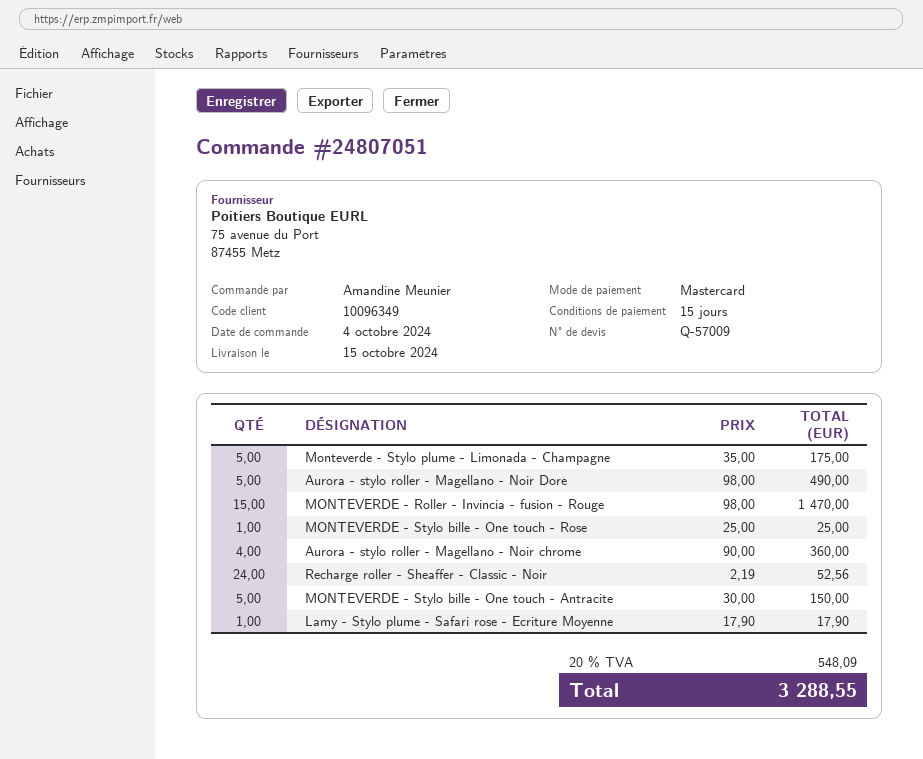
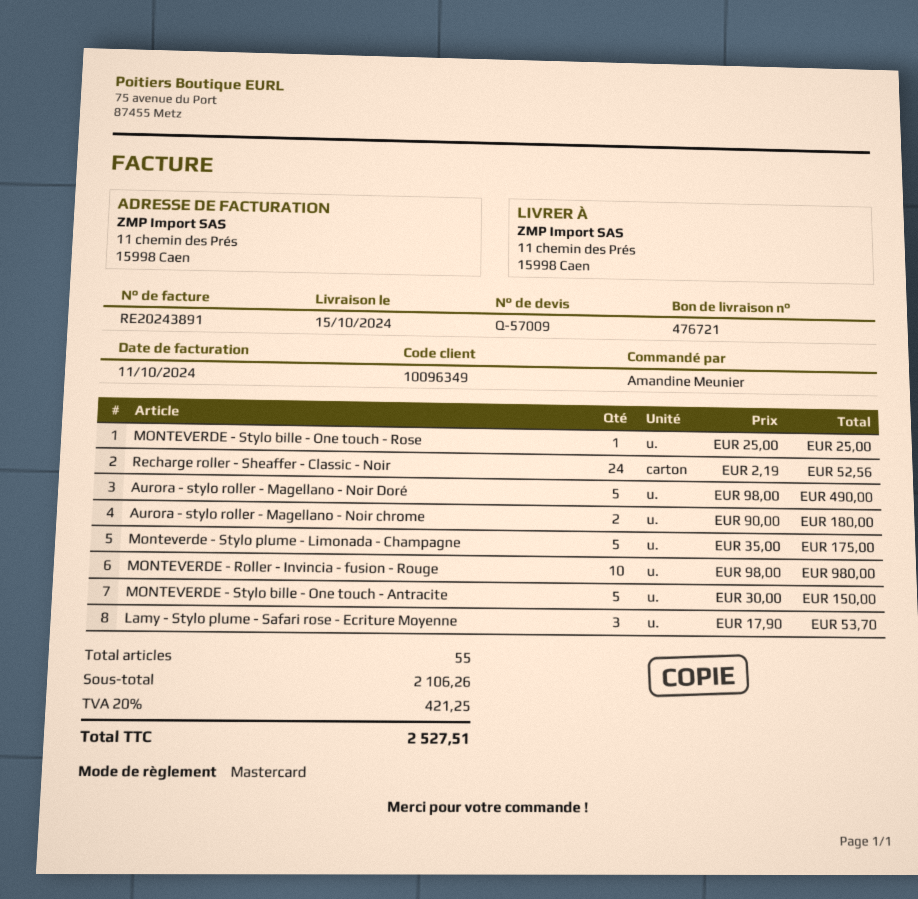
MONTEVERDE - Roller - Invincia - fusion - Rouge: 15 x 98.00 = 1470.00 -> 10 x 98.00 = 980.00
Aurora - stylo roller - Magellano - Noir chrome: 4 x 90.00 = 360.00 -> 2 x 90.00 = 180.00
Lamy - Stylo plume - Safari rose - Ecriture Moyenne: 1 x 17.90 = 17.90 -> 3 x 17.90 = 53.70
tax: 20% = 548.09 -> 20% = 421.25
total: 3288.55 -> 2527.51

